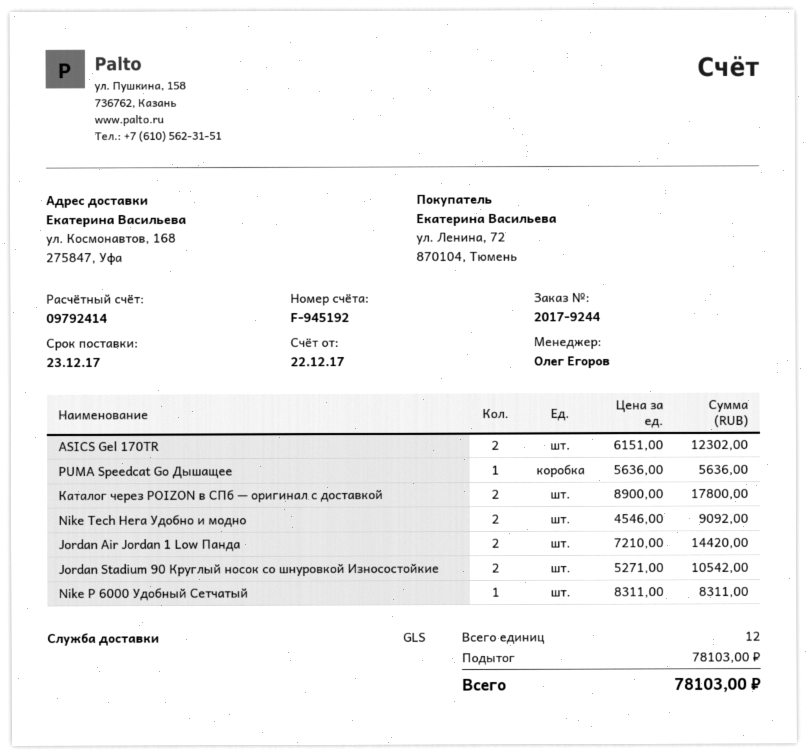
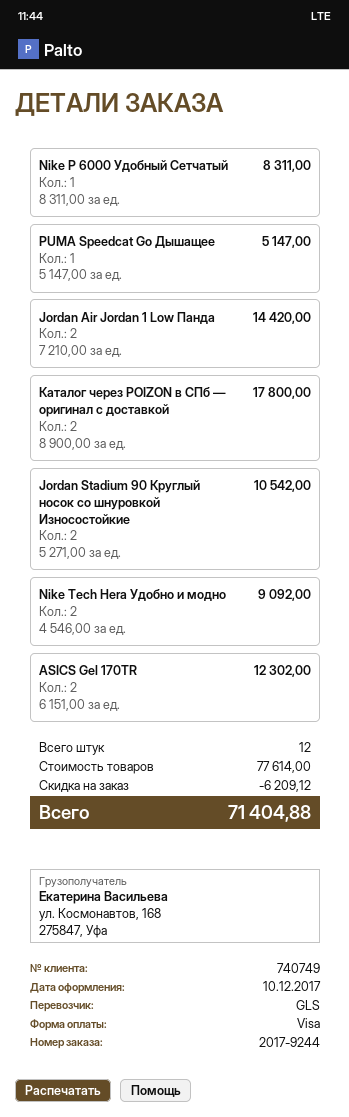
PUMA Speedcat Go Дышащее: 1 x 5636.00 = 5636.00 -> 1 x 5147.00 = 5147.00
subtotal: 78103.00 -> 77614.00
discount: none -> 6209.12
total: 78103.00 -> 71404.88

